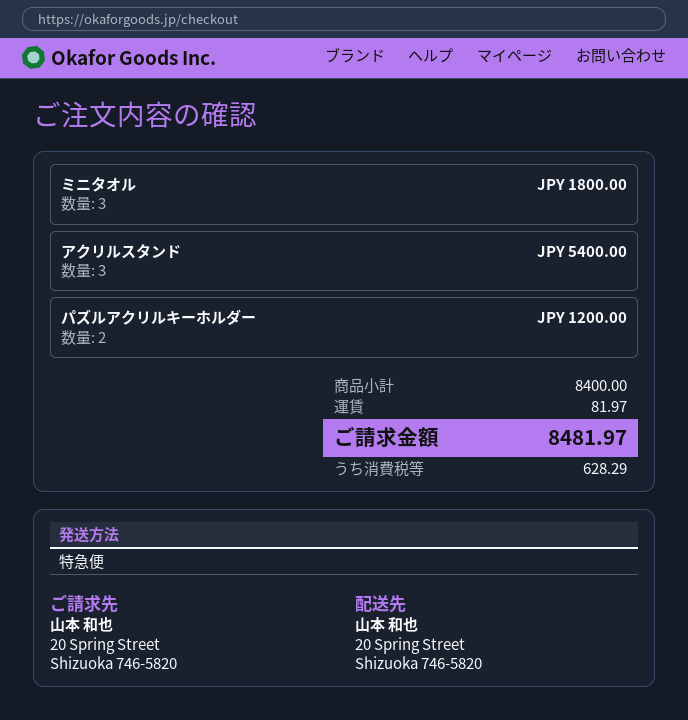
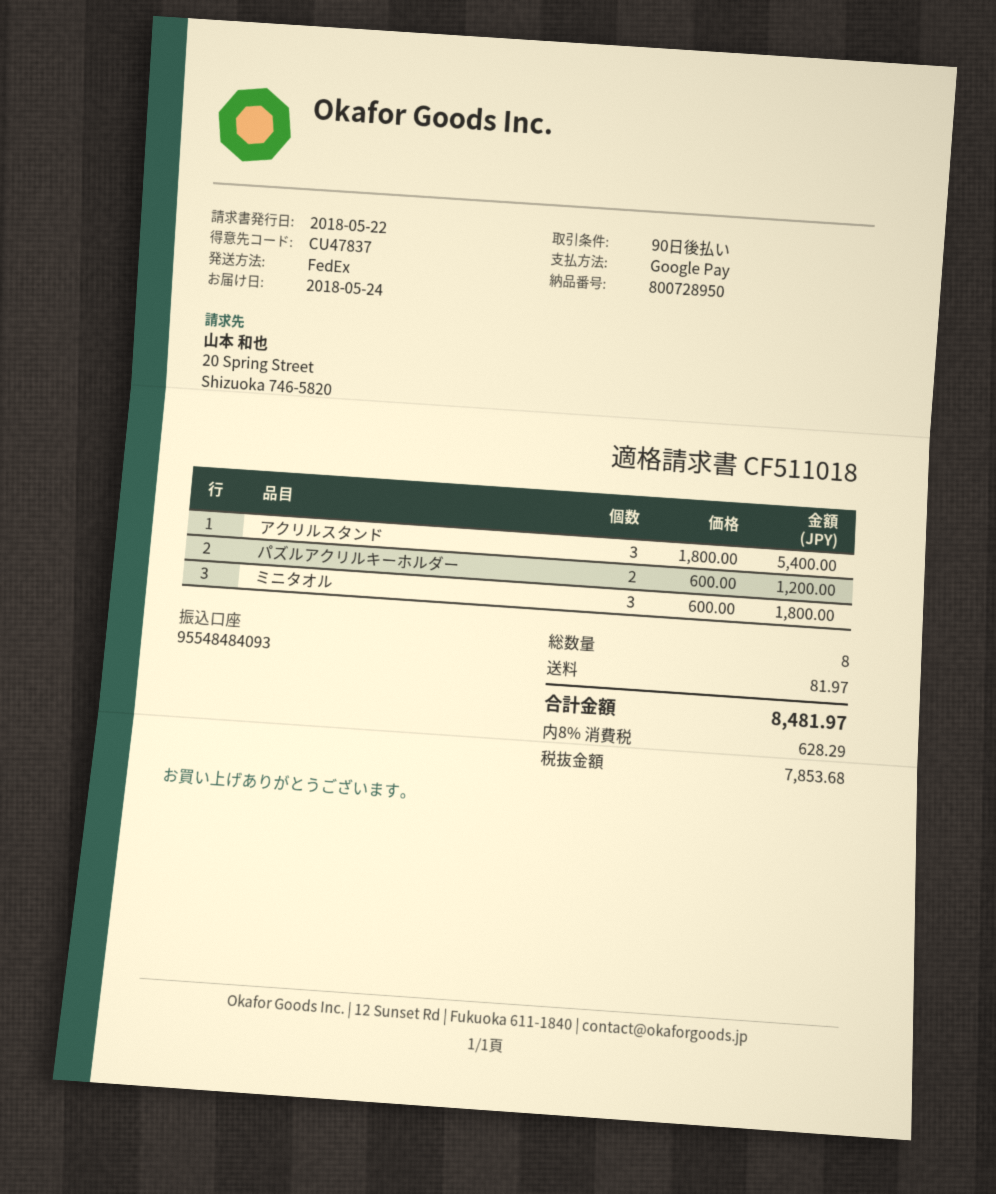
shipping method: express -> FedEx

